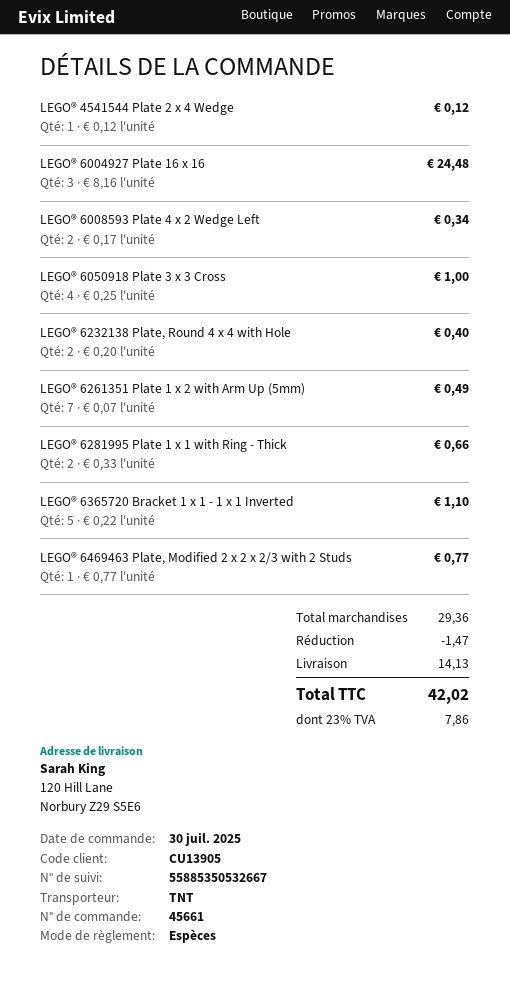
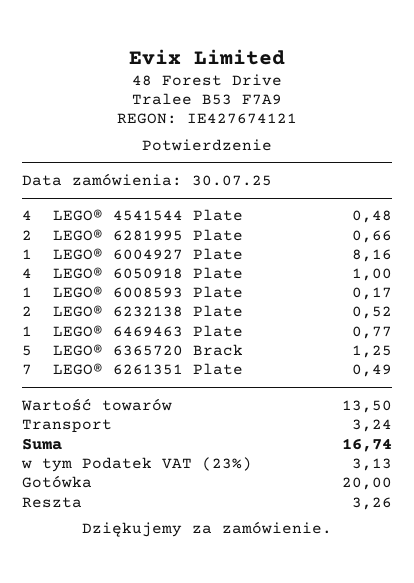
LEGO® 4541544 Plate 2 x 4 Wedge: 1 for 0.12 -> 4 for 0.48
LEGO® 6004927 Plate 16 x 16: 3 for 24.48 -> 1 for 8.16
LEGO® 6008593 Plate 4 x 2 Wedge Left: 2 for 0.34 -> 1 for 0.17
LEGO® 6232138 Plate, Round 4 x 4 with Hole: 2 for 0.40 -> 2 for 0.52
LEGO® 6365720 Bracket 1 x 1 - 1 x 1 Inverted: 5 for 1.10 -> 5 for 1.25
subtotal: 29.36 -> 13.50
discount: 1.47 -> none
shipping: 14.13 -> 3.24
tax: 23% = 7.86 -> 23% = 3.13
total: 42.02 -> 16.74

